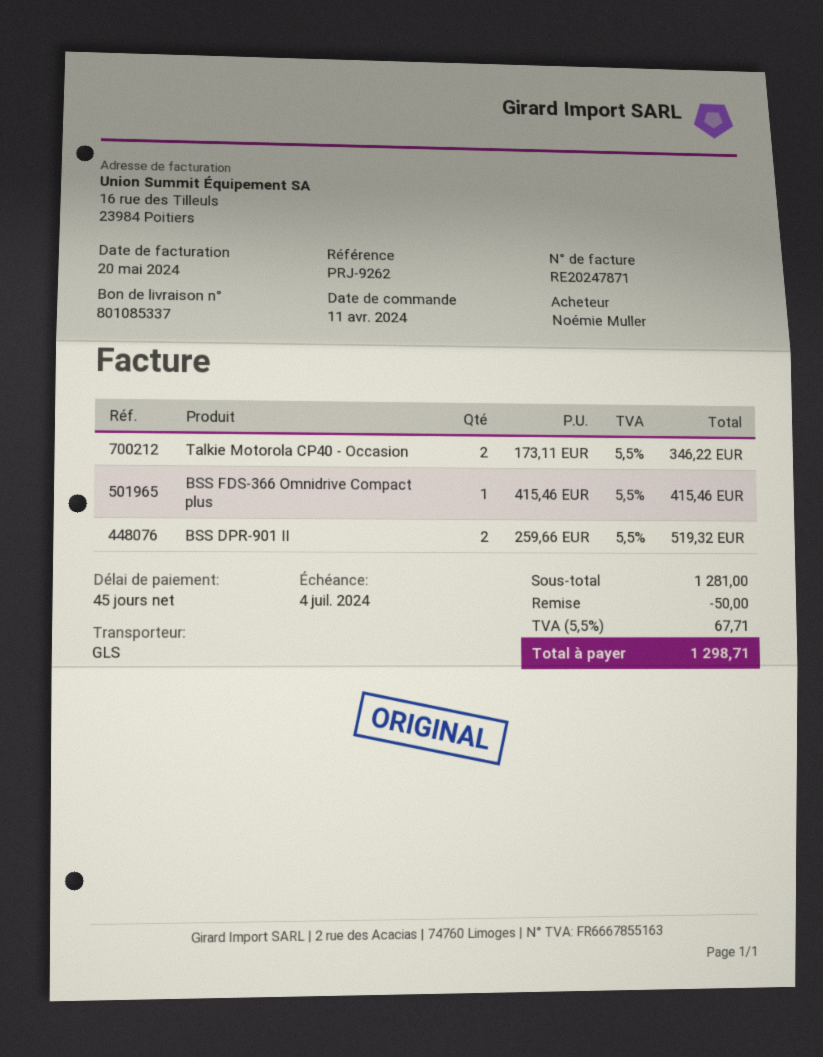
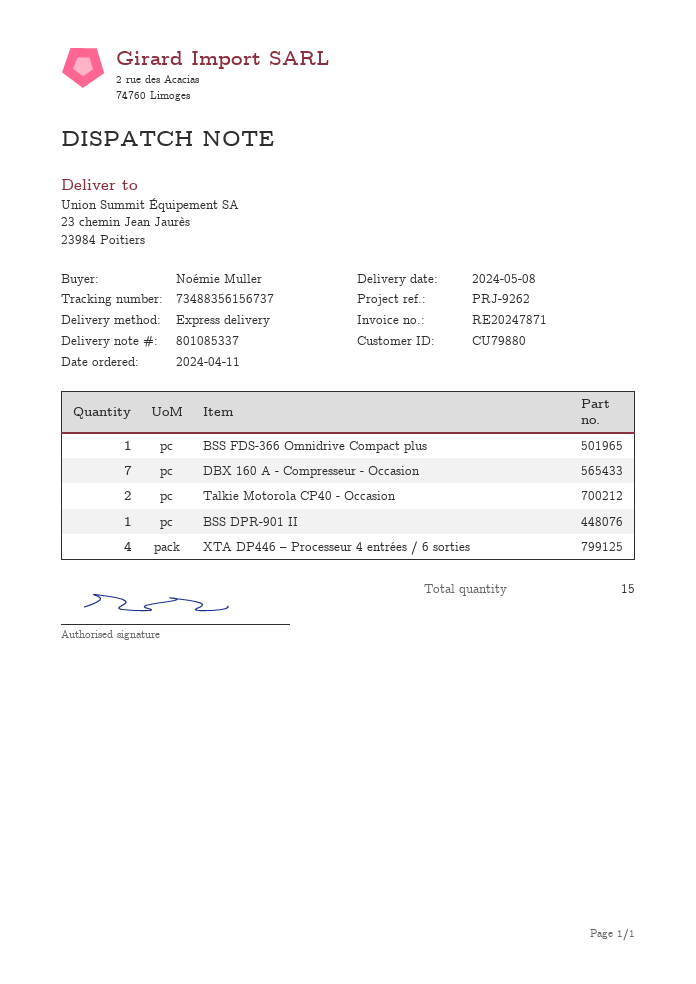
shipping method: GLS -> express
BSS DPR-901 II: 2 -> 1
DBX 160 A - Compresseur - Occasion: none -> 7
XTA DP446 – Processeur 4 entrées / 6 sorties: none -> 4

